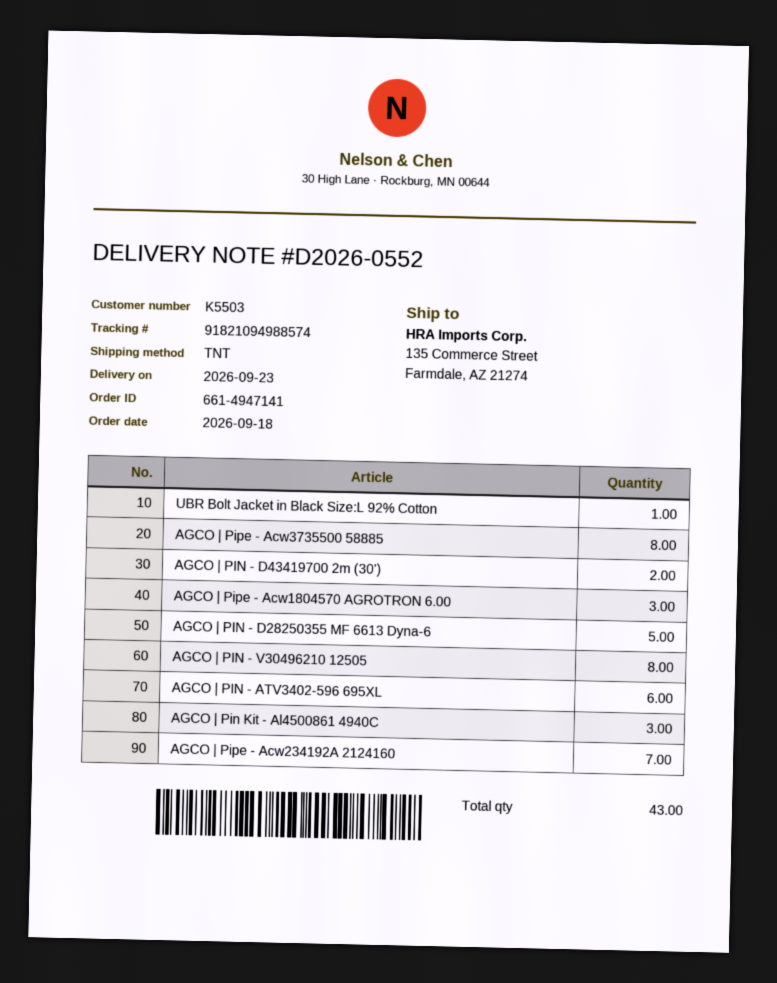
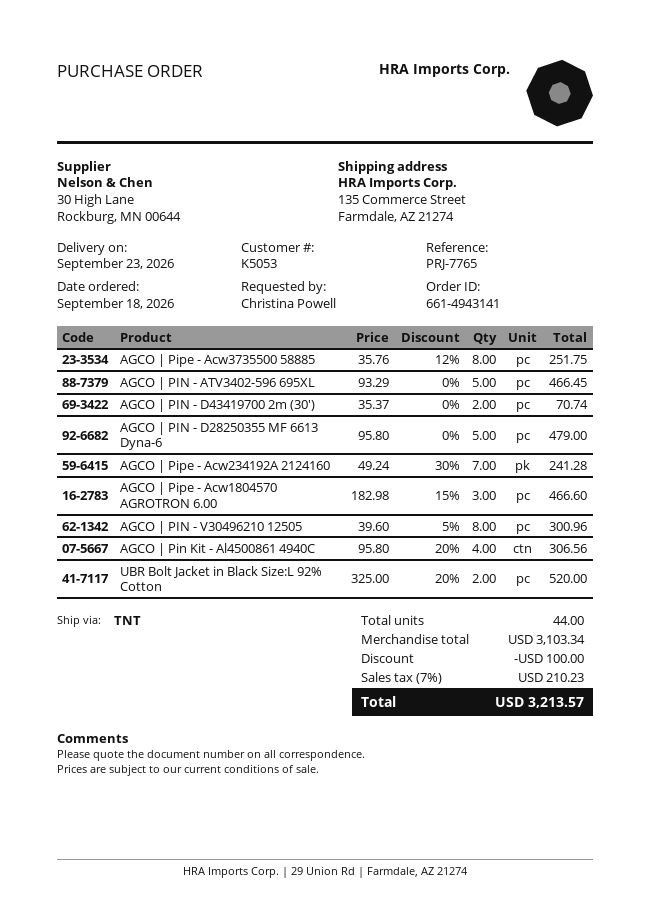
order number: 661-4947141 -> 661-4943141
customer number: K5503 -> K5053
UBR Bolt Jacket in Black Size:L 92% Cotton: 1 -> 2
AGCO | PIN - ATV3402-596 695XL: 6 -> 5
AGCO | Pin Kit - Al4500861 4940C: 3 -> 4
total quantity: 43 -> 44

